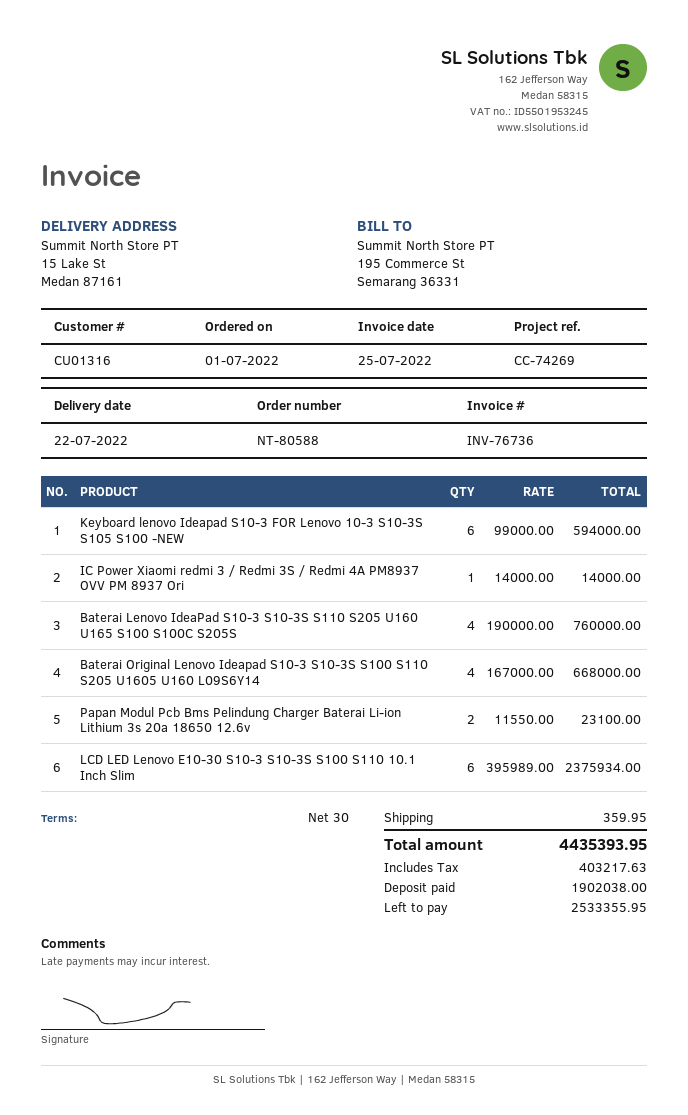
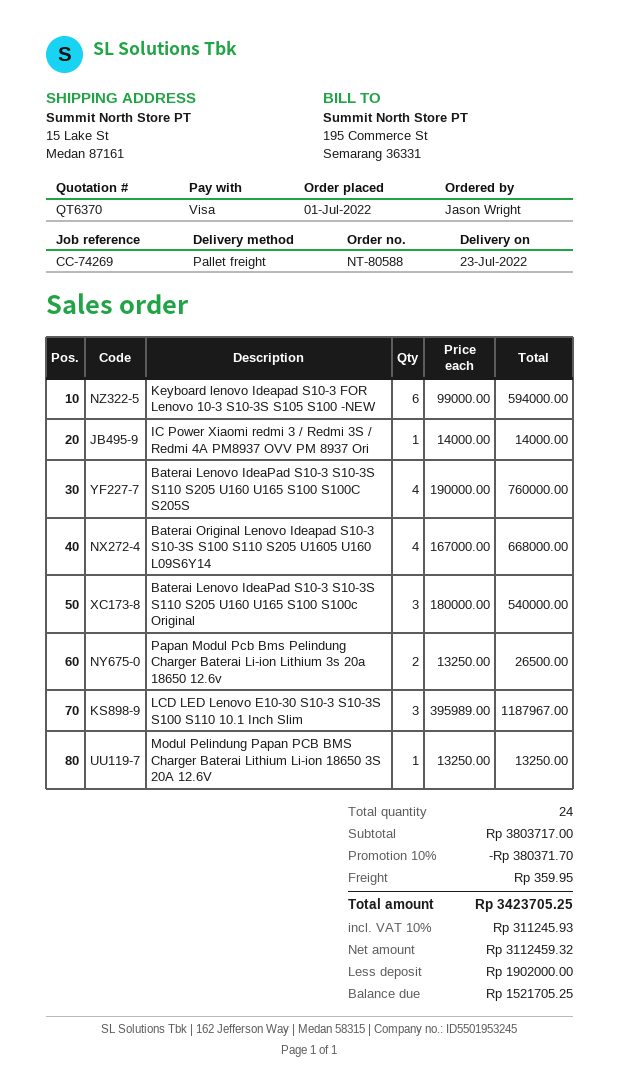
delivery date: 2022-07-22 -> 2022-07-23
Papan Modul Pcb Bms Pelindung Charger Baterai Li-ion Lithium 3s 20a 18650 12.6v: 2 x 11550.00 = 23100.00 -> 2 x 13250.00 = 26500.00
LCD LED Lenovo E10-30 S10-3 S10-3S S100 S110 10.1 Inch Slim: 6 x 395989.00 = 2375934.00 -> 3 x 395989.00 = 1187967.00
Baterai Lenovo IdeaPad S10-3 S10-3S S110 S205 U160 U165 S100 S100c Original: none -> 3 x 180000.00 = 540000.00
Modul Pelindung Papan PCB BMS Charger Baterai Lithium Li-ion 18650 3S 20A 12.6V: none -> 1 x 13250.00 = 13250.00
discount: none -> 10% = 380371.70
tax: 403217.63 -> 311245.93
total: 4435393.95 -> 3423705.25
deposit: 1902038.00 -> 1902000.00
balance: 2533355.95 -> 1521705.25

